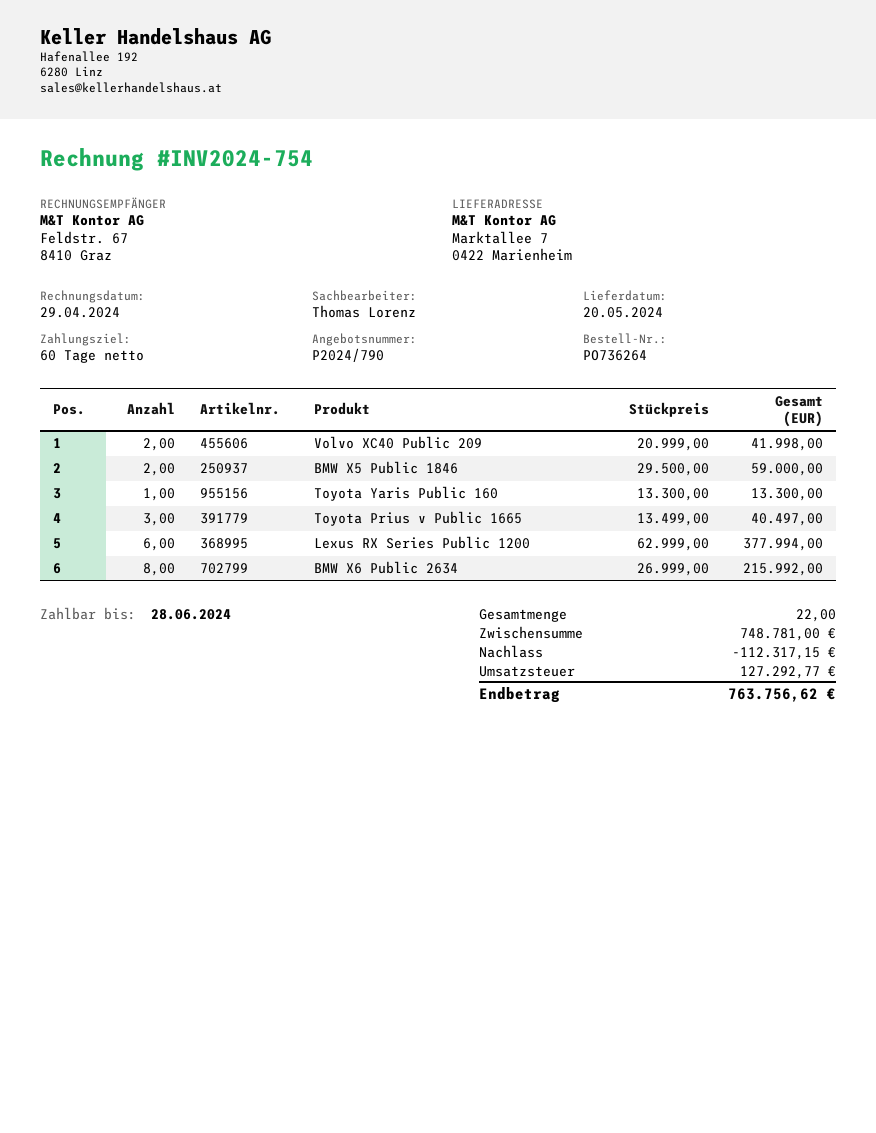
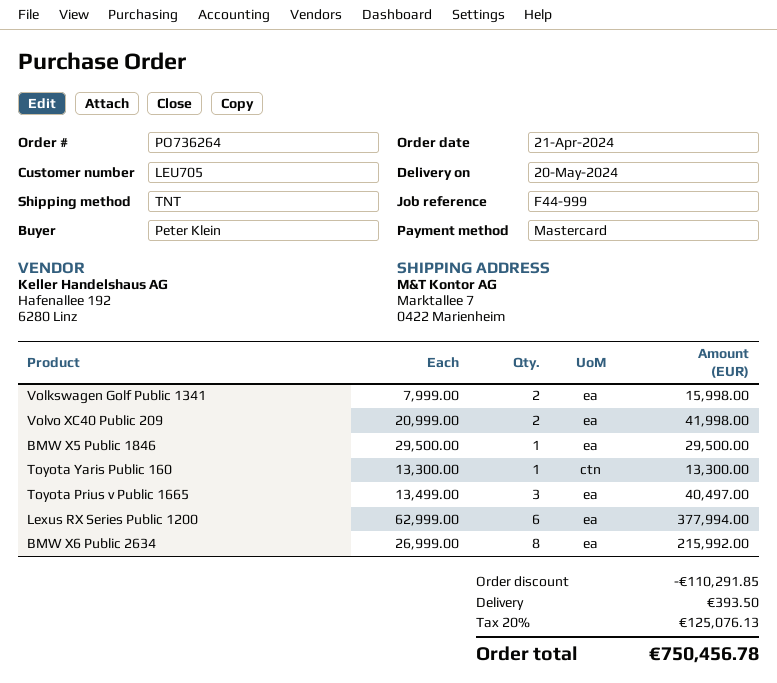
BMW X5 Public 1846: 2 x 29500.00 = 59000.00 -> 1 x 29500.00 = 29500.00
Volkswagen Golf Public 1341: none -> 2 x 7999.00 = 15998.00
discount: 112317.15 -> 110291.85
shipping: none -> 393.50
tax: 127292.77 -> 125076.13
total: 763756.62 -> 750456.78

